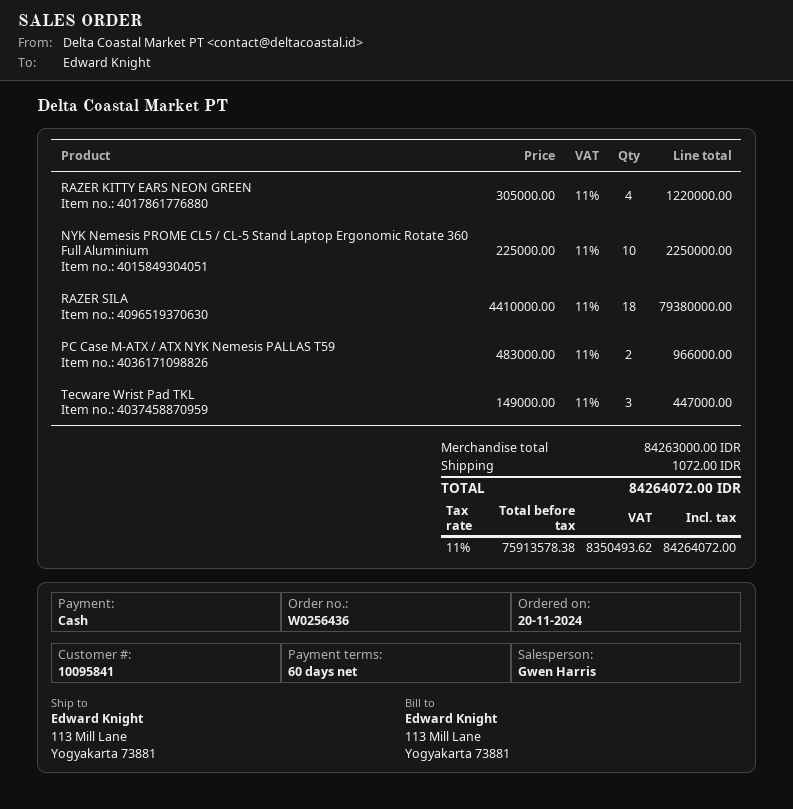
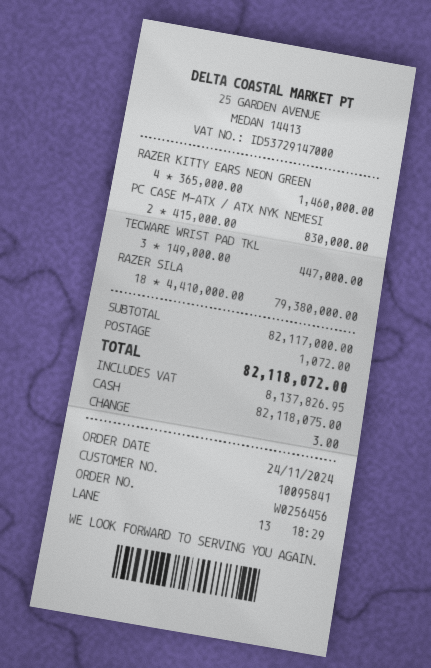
order number: W0256436 -> W0256456
order date: 2024-11-20 -> 2024-11-24
RAZER KITTY EARS NEON GREEN: 4 x 305000.00 = 1220000.00 -> 4 x 365000.00 = 1460000.00
NYK Nemesis PROME CL5 / CL-5 Stand Laptop Ergonomic Rotate 360 Full Aluminium: 10 x 225000.00 = 2250000.00 -> none
PC Case M-ATX / ATX NYK Nemesis PALLAS T59: 2 x 483000.00 = 966000.00 -> 2 x 415000.00 = 830000.00
subtotal: 84263000.00 -> 82117000.00
tax: 8350493.62 -> 8137826.95
total: 84264072.00 -> 82118072.00

